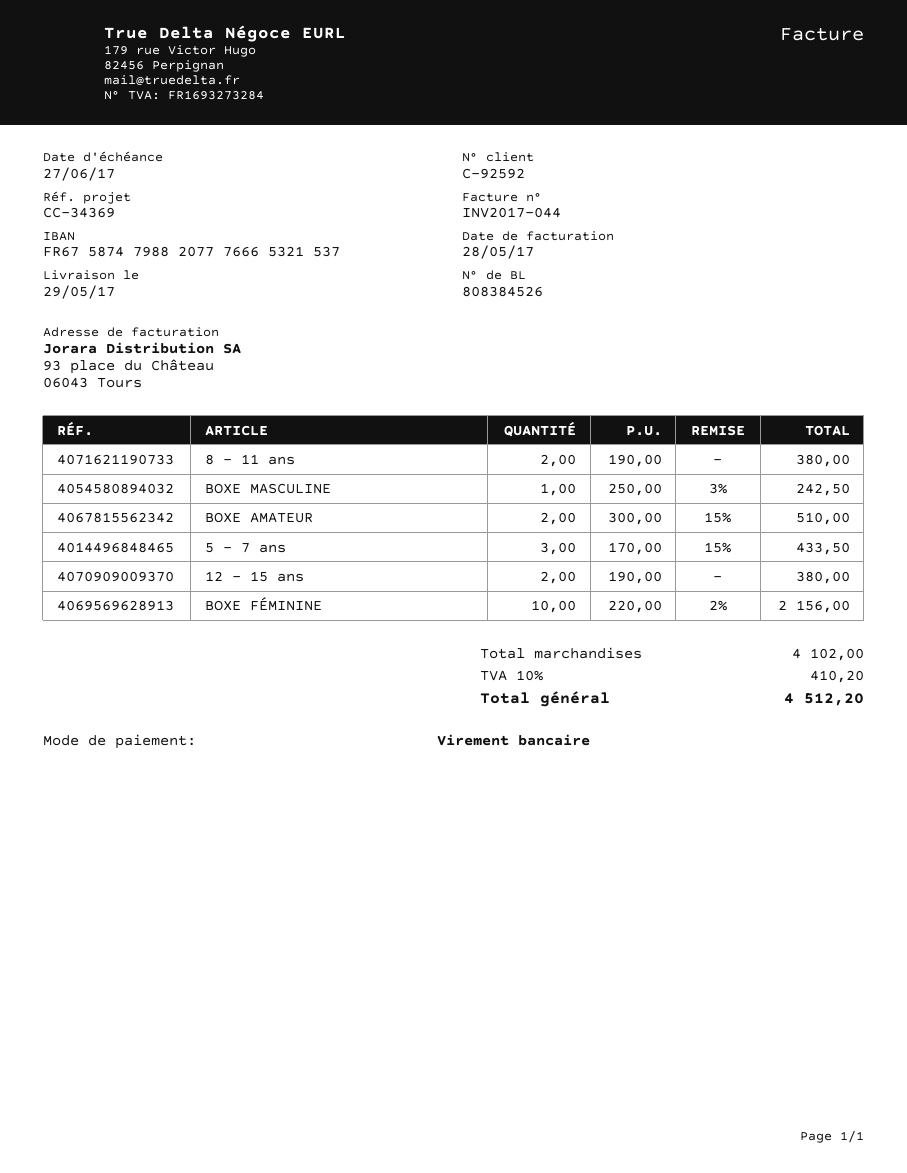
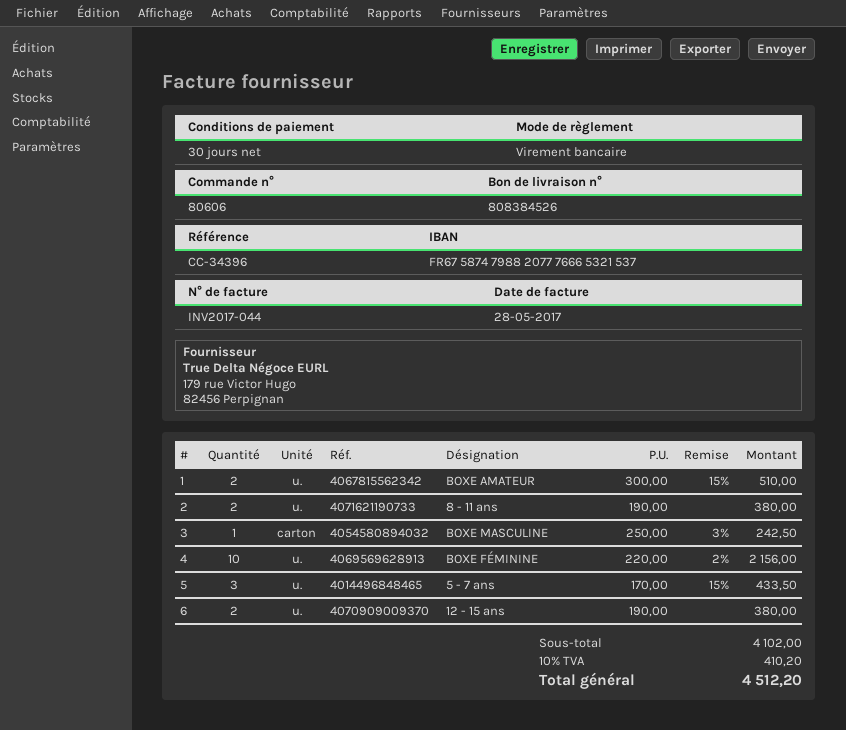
reference: CC-34369 -> CC-34396

